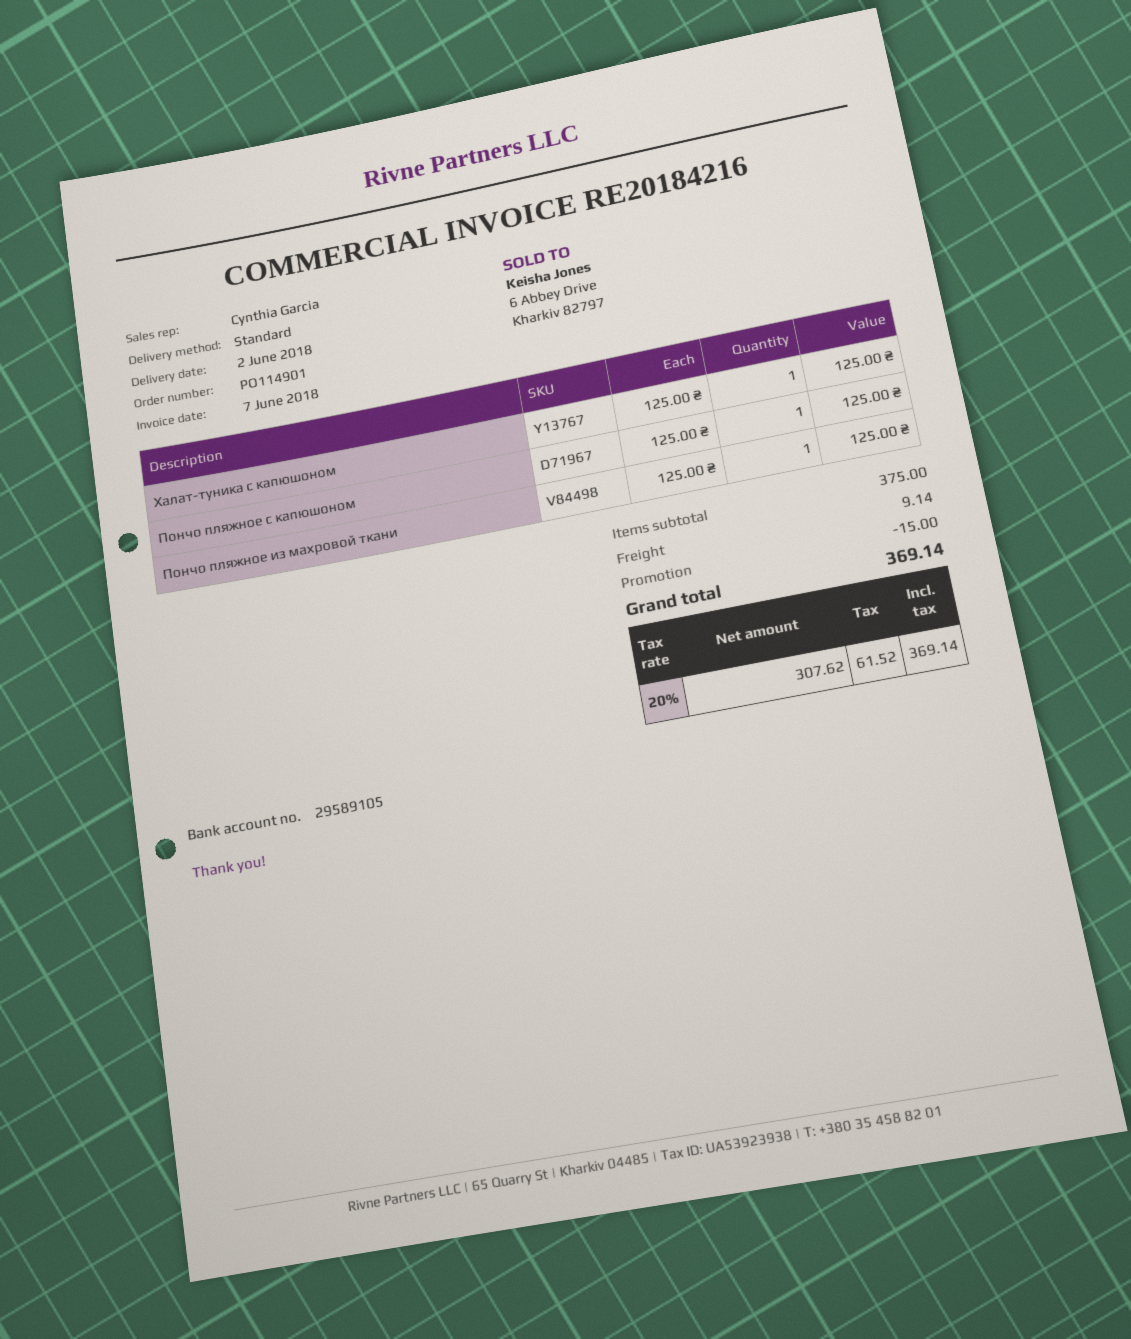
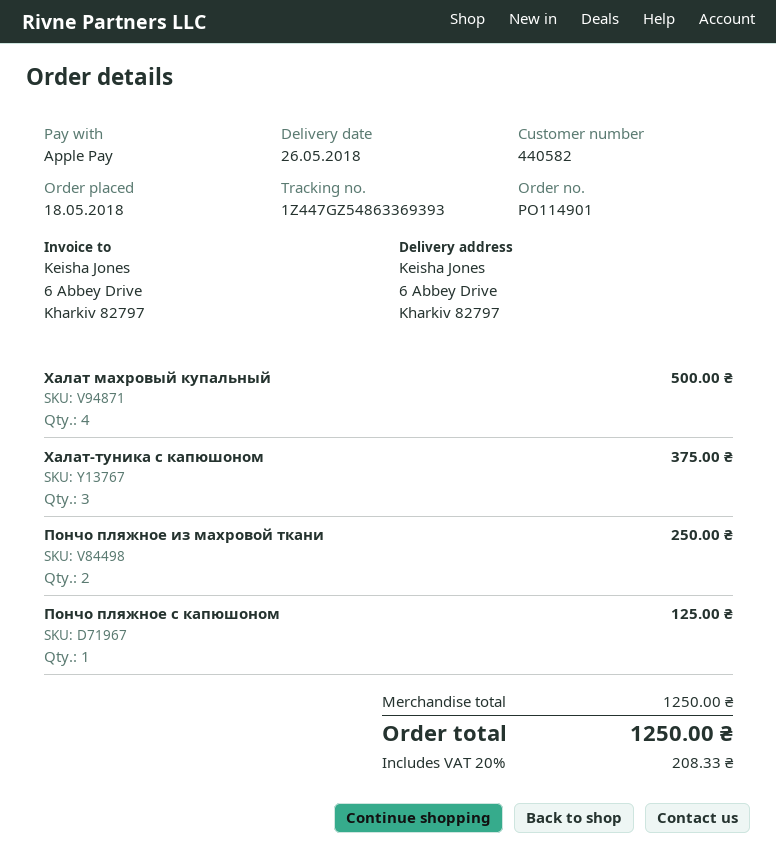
delivery date: 2018-06-02 -> 2018-05-26
Халат-туника с капюшоном: 1 for 125.00 -> 3 for 375.00
Пончо пляжное из махровой ткани: 1 for 125.00 -> 2 for 250.00
Халат махровый купальный: none -> 4 for 500.00
subtotal: 375.00 -> 1250.00
discount: 15.00 -> none
shipping: 9.14 -> none
tax: 20% = 61.52 -> 20% = 208.33
total: 369.14 -> 1250.00

